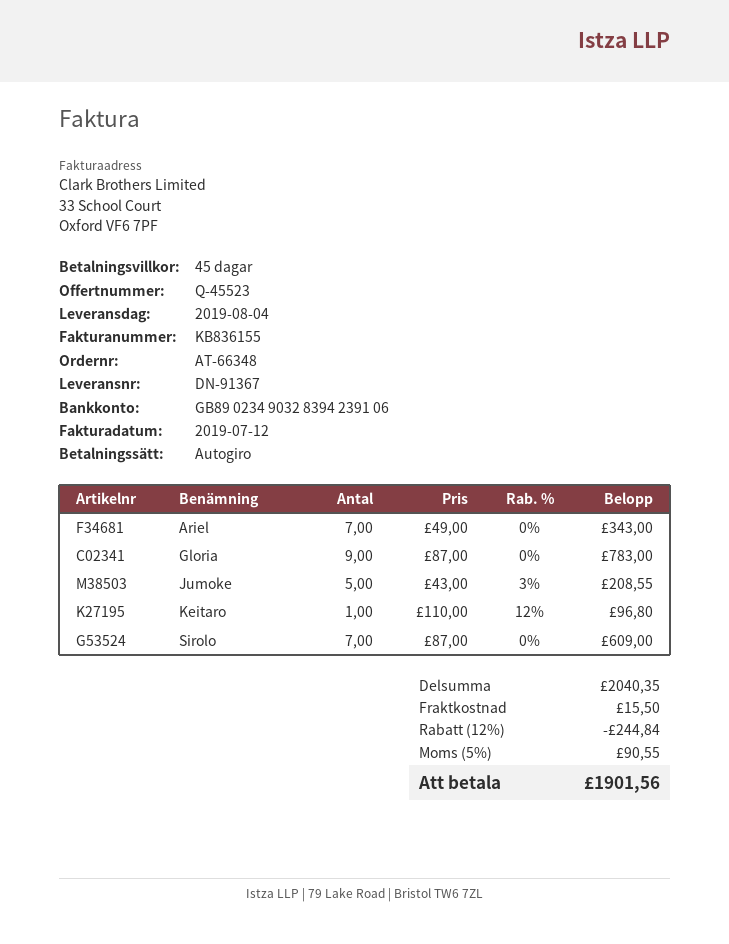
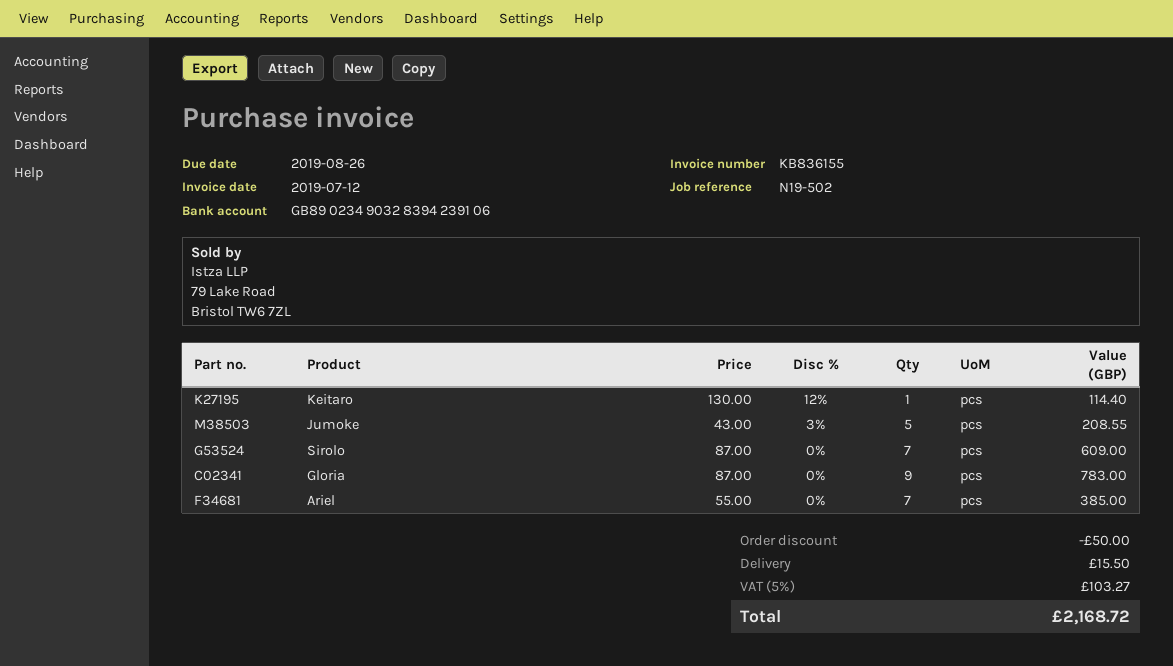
Ariel: 7 x 49.00 = 343.00 -> 7 x 55.00 = 385.00
Keitaro: 1 x 110.00 - 12% = 96.80 -> 1 x 130.00 - 12% = 114.40
discount: 244.84 -> 50.00
tax: 5% = 90.55 -> 5% = 103.27
total: 1901.56 -> 2168.72

